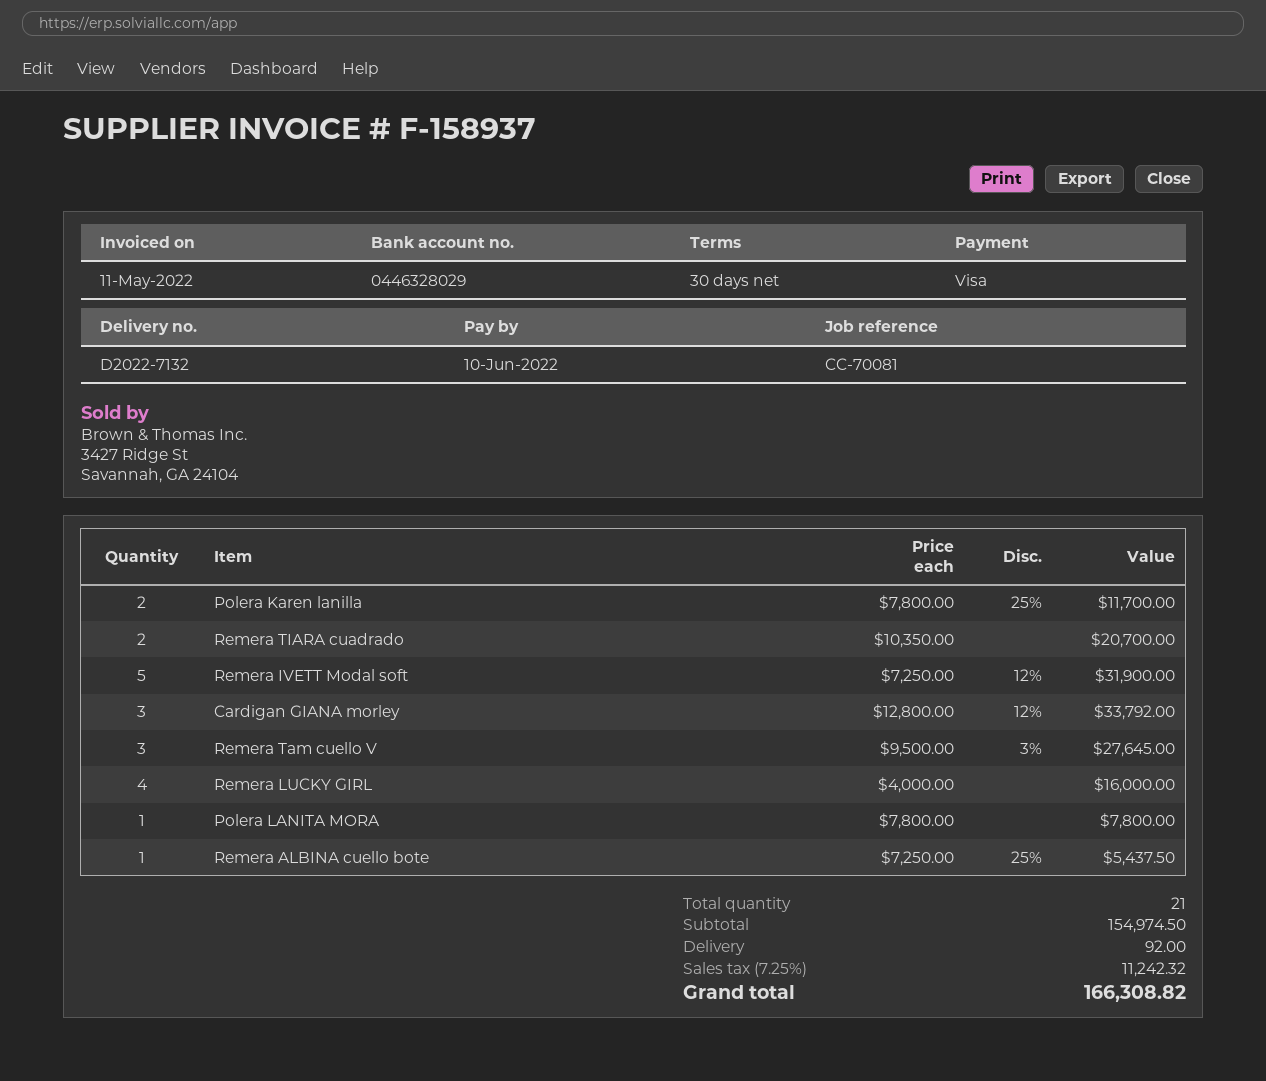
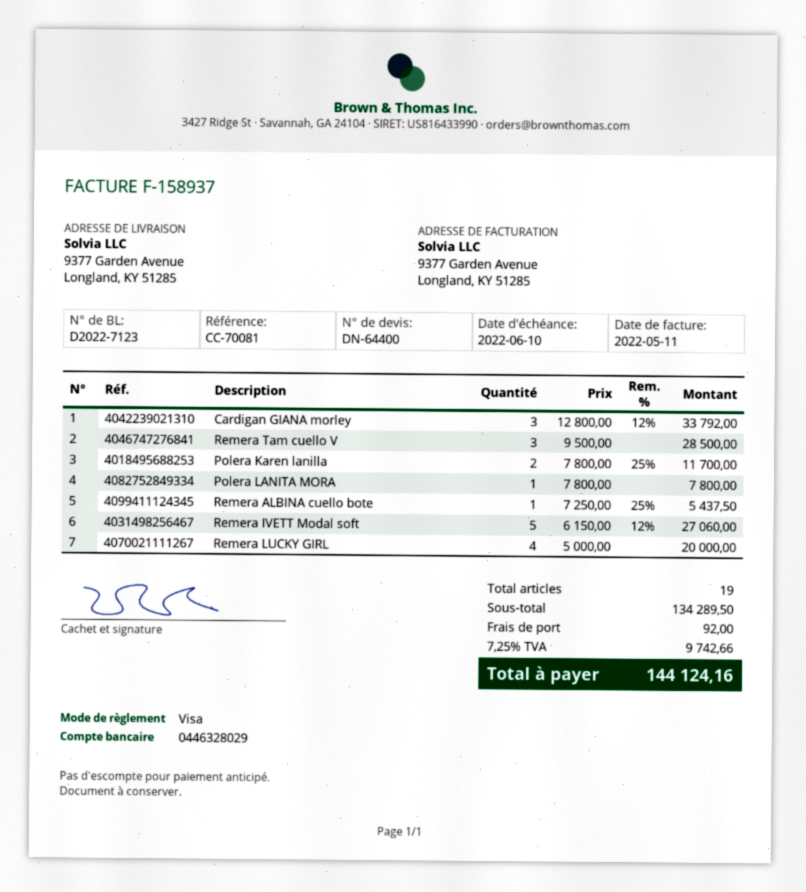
delivery note number: D2022-7132 -> D2022-7123
Remera TIARA cuadrado: 2 x 10350.00 = 20700.00 -> none
Remera IVETT Modal soft: 5 x 7250.00 - 12% = 31900.00 -> 5 x 6150.00 - 12% = 27060.00
Remera Tam cuello V: 3 x 9500.00 - 3% = 27645.00 -> 3 x 9500.00 = 28500.00
Remera LUCKY GIRL: 4 x 4000.00 = 16000.00 -> 4 x 5000.00 = 20000.00
total quantity: 21 -> 19
subtotal: 154974.50 -> 134289.50
tax: 7.25% = 11242.32 -> 7.25% = 9742.66
total: 166308.82 -> 144124.16

